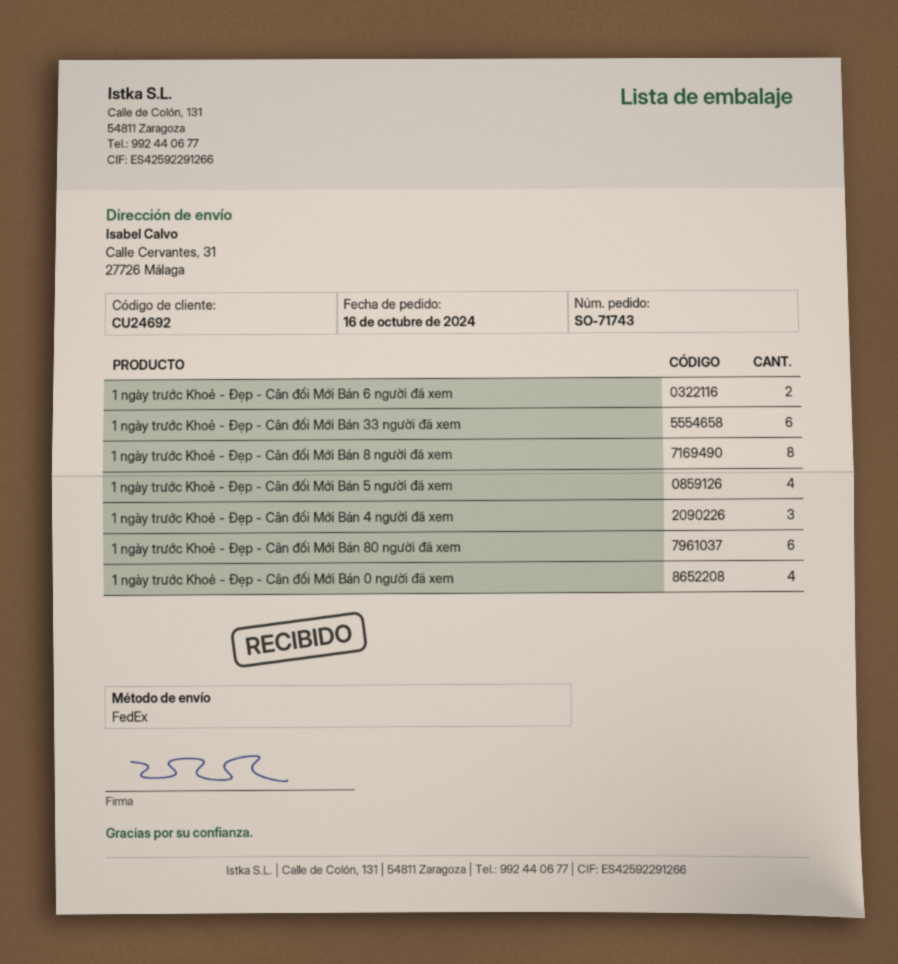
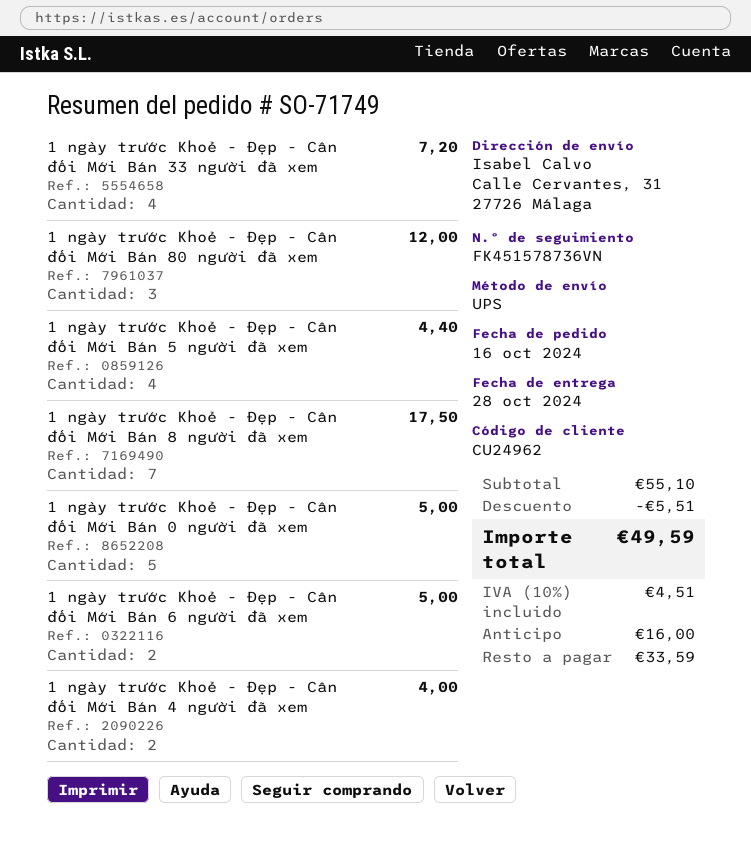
order number: SO-71743 -> SO-71749
customer number: CU24692 -> CU24962
shipping method: FedEx -> UPS
1 ngày trước Khoẻ - Đẹp - Cân đối Mới Bán 33 người đã xem: 6 -> 4
1 ngày trước Khoẻ - Đẹp - Cân đối Mới Bán 8 người đã xem: 8 -> 7
1 ngày trước Khoẻ - Đẹp - Cân đối Mới Bán 4 người đã xem: 3 -> 2
1 ngày trước Khoẻ - Đẹp - Cân đối Mới Bán 80 người đã xem: 6 -> 3
1 ngày trước Khoẻ - Đẹp - Cân đối Mới Bán 0 người đã xem: 4 -> 5

